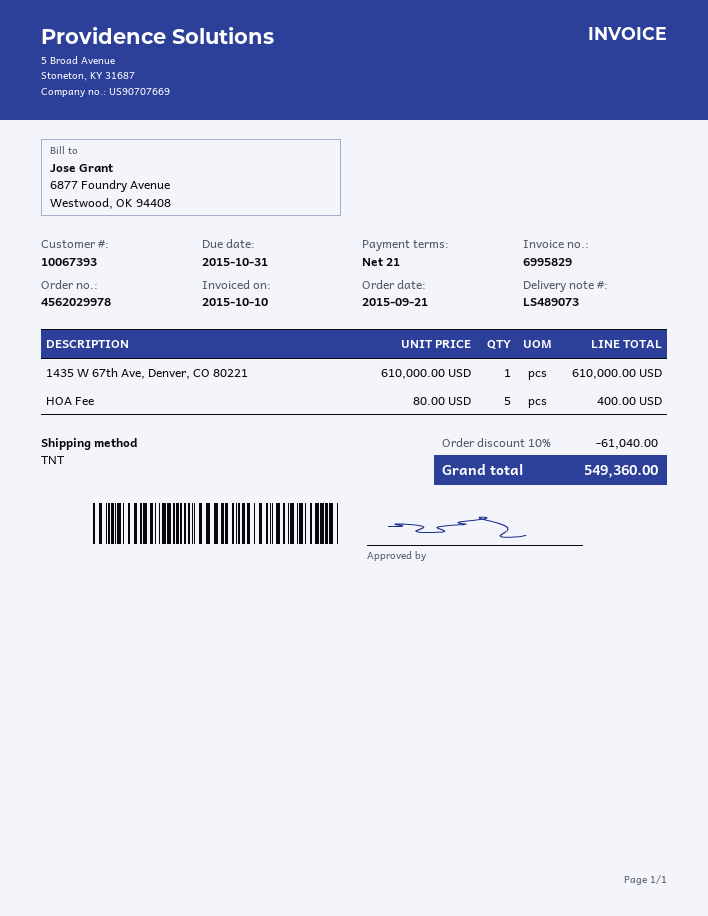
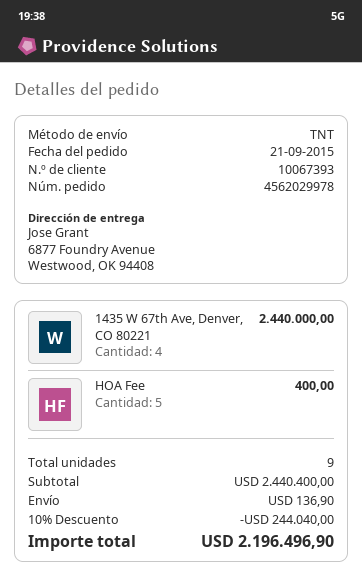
1435 W 67th Ave, Denver, CO 80221: 1 for 610000.00 -> 4 for 2440000.00
discount: 10% = 61040.00 -> 10% = 244040.00
shipping: none -> 136.90
total: 549360.00 -> 2196496.90

